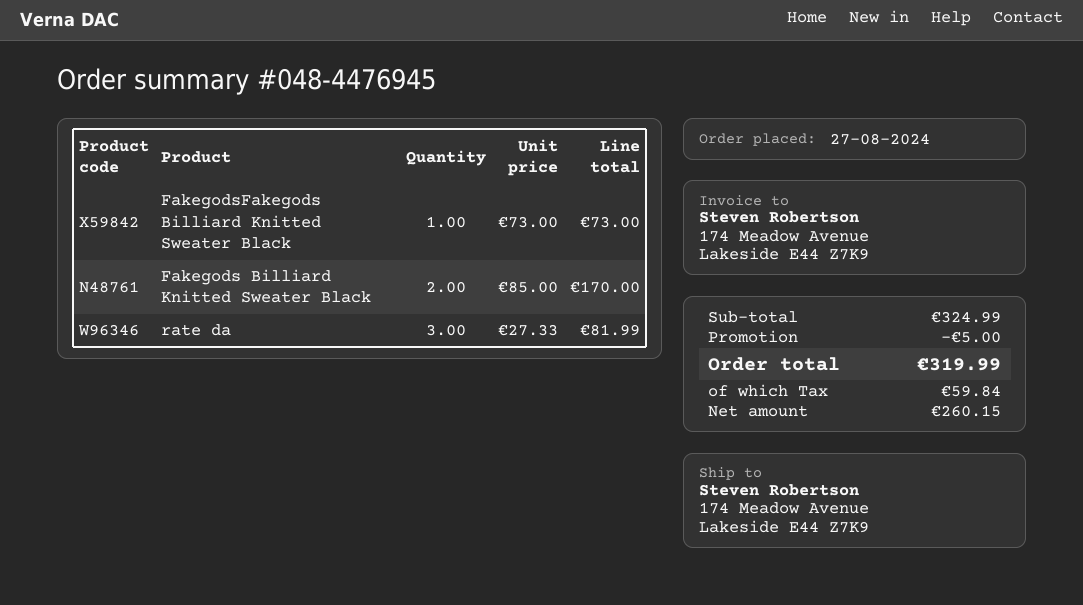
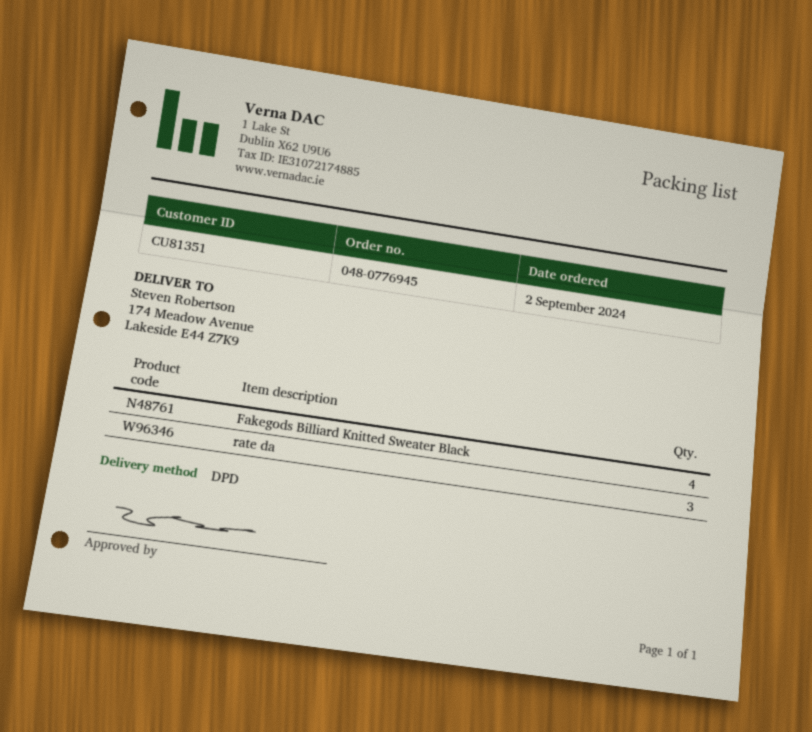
order number: 048-4476945 -> 048-0776945
order date: 2024-08-27 -> 2024-09-02
FakegodsFakegods Billiard Knitted Sweater Black: 1 -> none
Fakegods Billiard Knitted Sweater Black: 2 -> 4

